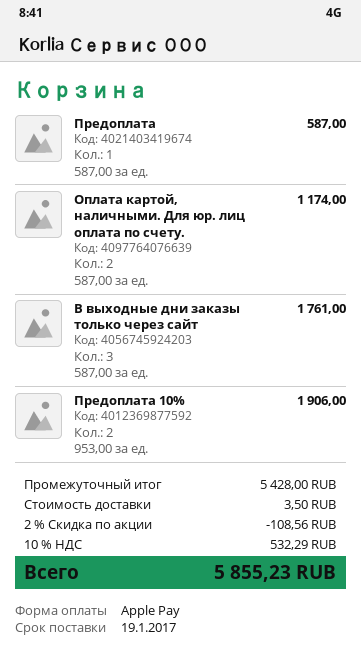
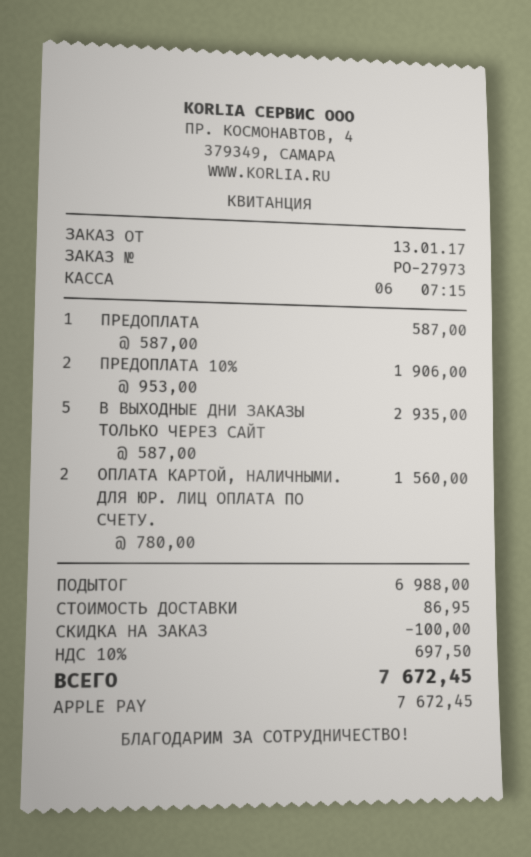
Оплата картой, наличными. Для юр. лиц оплата по счету.: 2 x 587.00 = 1174.00 -> 2 x 780.00 = 1560.00
В выходные дни заказы только через сайт: 3 x 587.00 = 1761.00 -> 5 x 587.00 = 2935.00
subtotal: 5428.00 -> 6988.00
discount: 108.56 -> 100.00
shipping: 3.50 -> 86.95
tax: 10% = 532.29 -> 10% = 697.50
total: 5855.23 -> 7672.45

